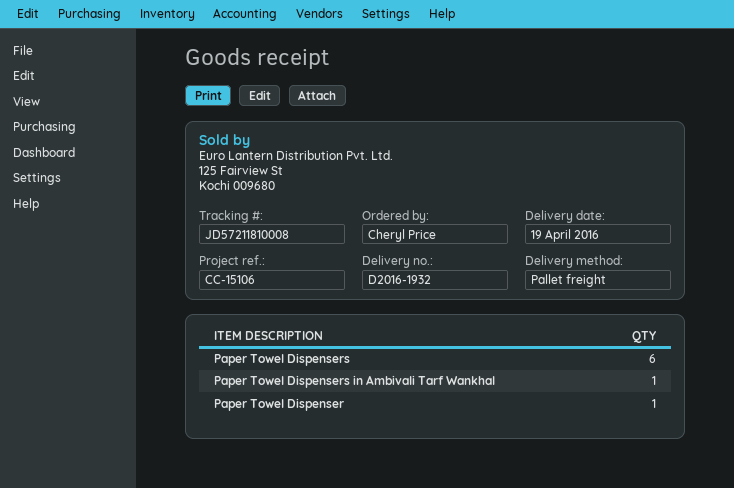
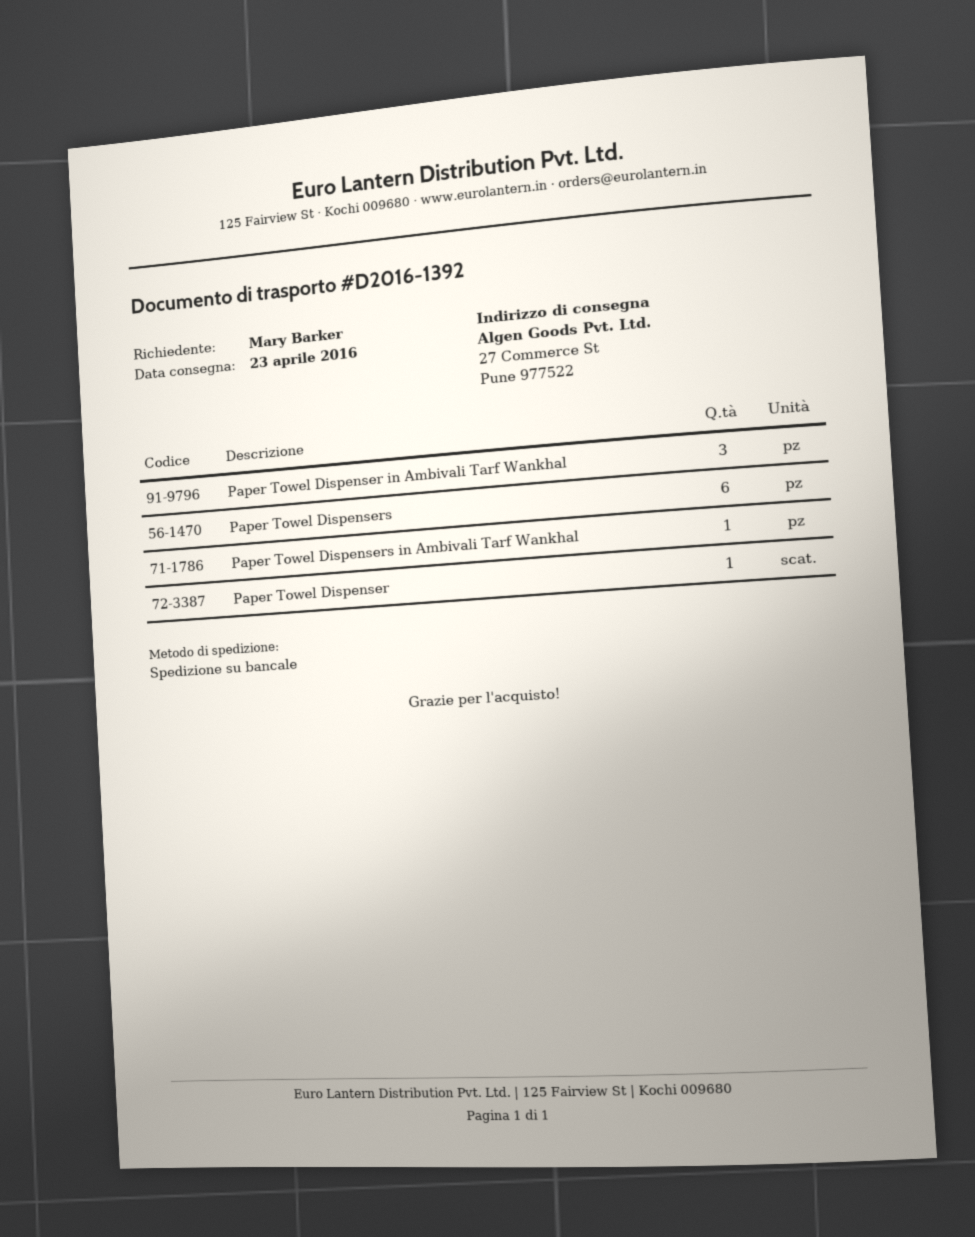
delivery note number: D2016-1932 -> D2016-1392
delivery date: 2016-04-19 -> 2016-04-23
ordered by: Cheryl Price -> Mary Barker
Paper Towel Dispenser in Ambivali Tarf Wankhal: none -> 3

